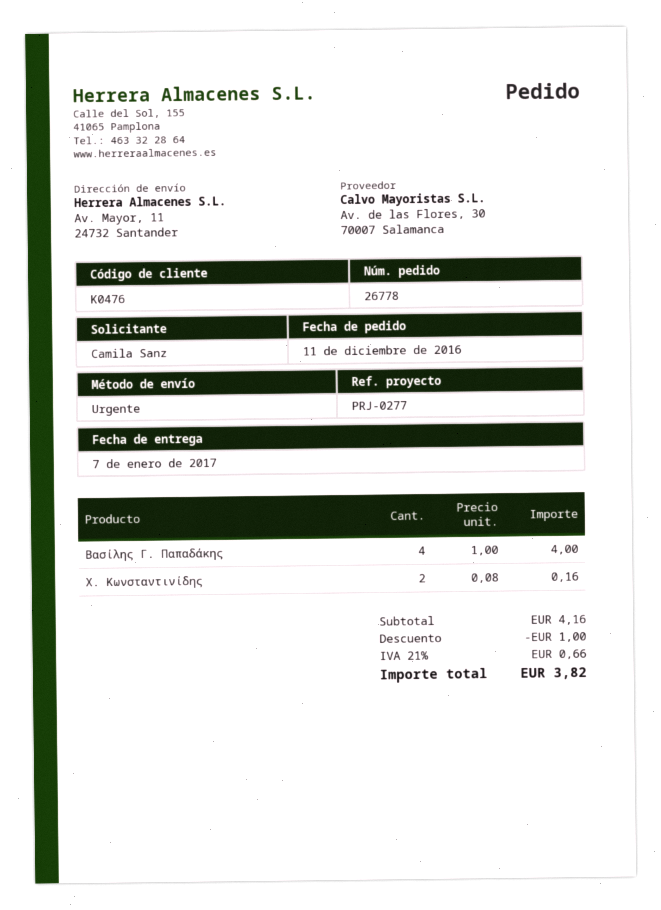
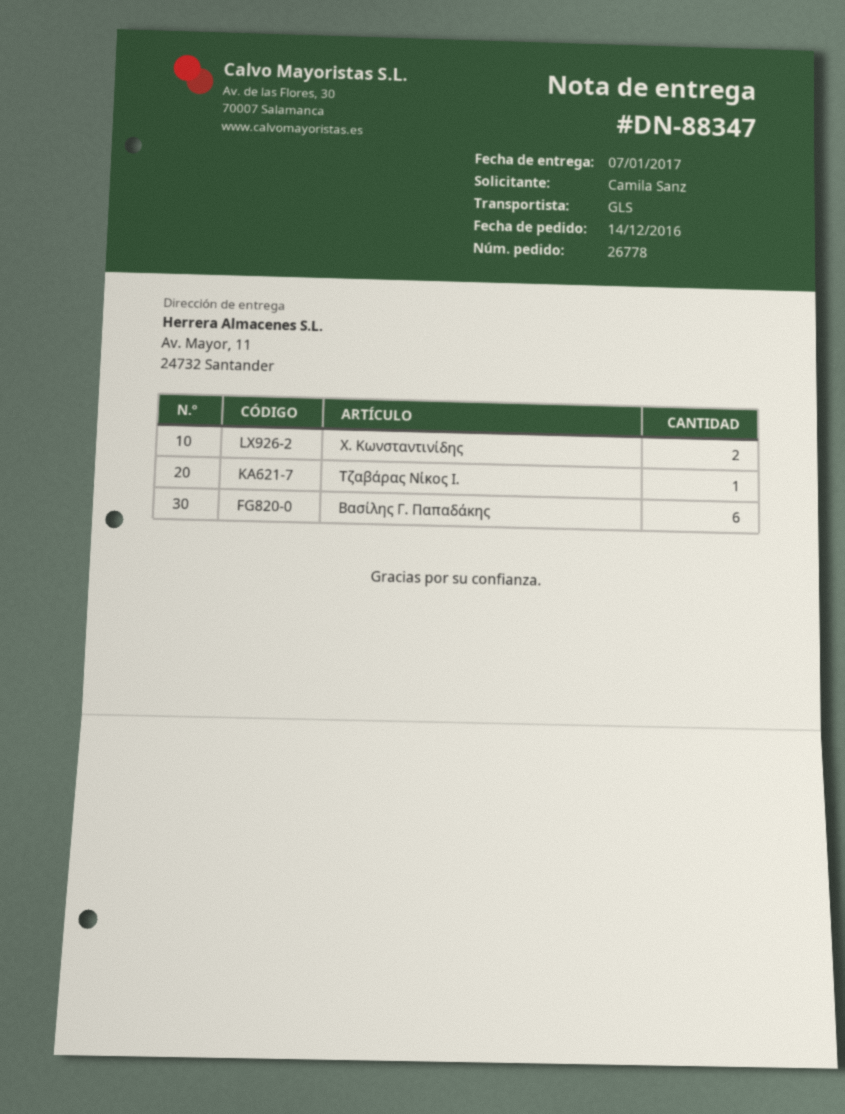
order date: 2016-12-11 -> 2016-12-14
shipping method: express -> GLS
Βασίλης Γ. Παπαδάκης: 4 -> 6
Τζαβάρας Νίκος Ι.: none -> 1

